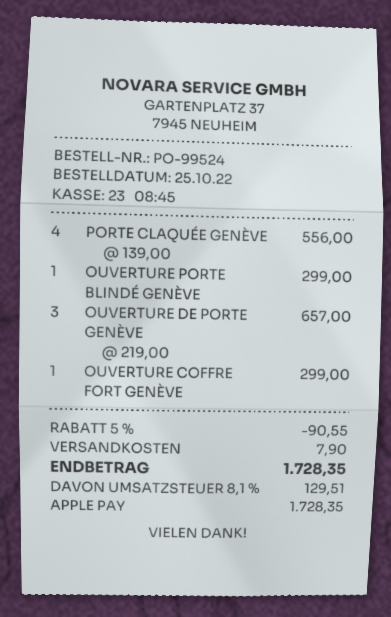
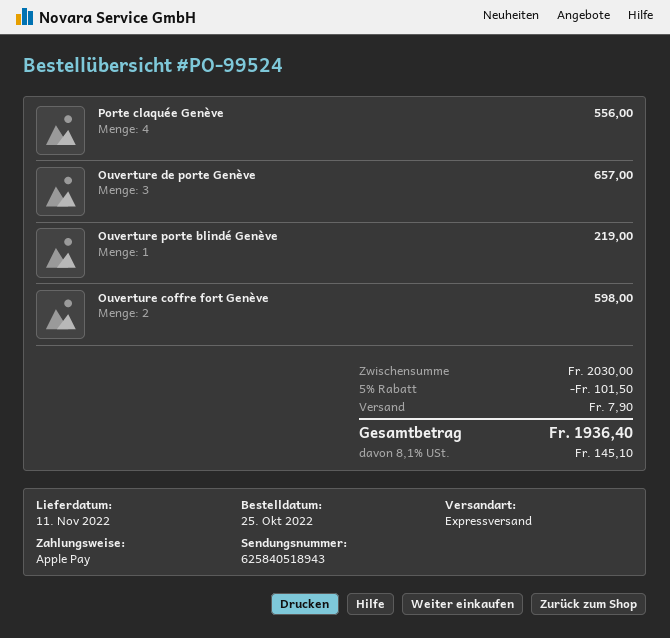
OUVERTURE PORTE BLINDÉ GENÈVE: 1 for 299.00 -> 1 for 219.00
OUVERTURE COFFRE FORT GENÈVE: 1 for 299.00 -> 2 for 598.00
discount: 5% = 90.55 -> 5% = 101.50
tax: 8.1% = 129.51 -> 8.1% = 145.10
total: 1728.35 -> 1936.40

